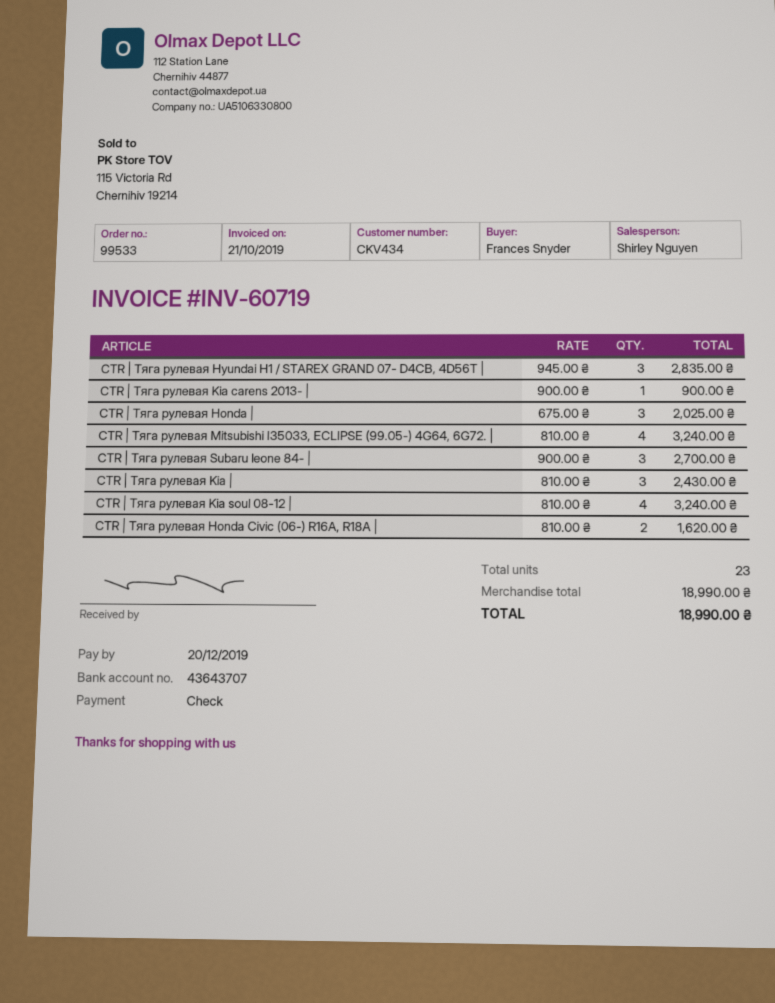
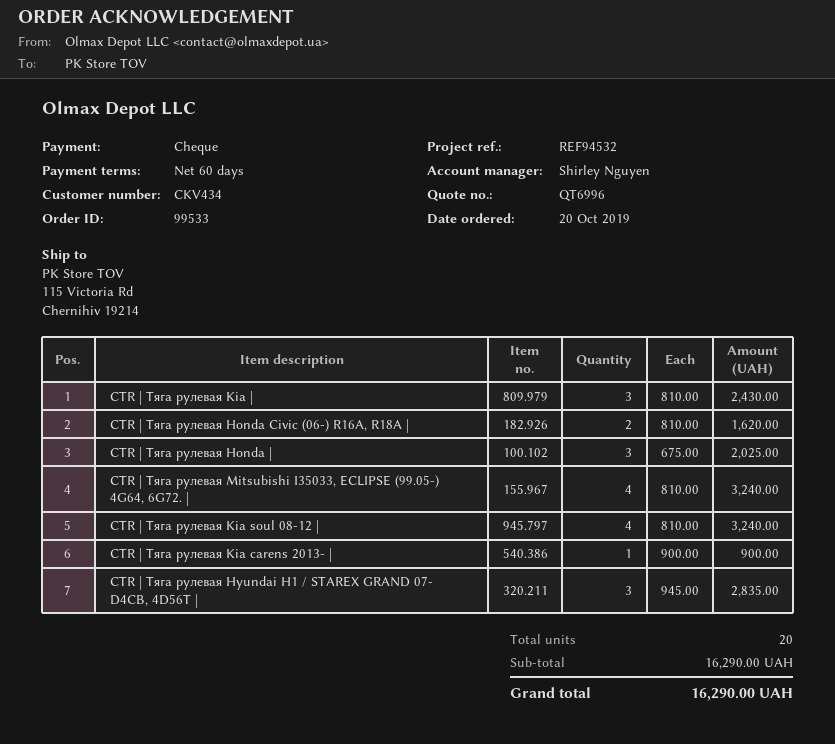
CTR | Тяга рулевая Subaru leone 84- |: 3 x 900.00 = 2700.00 -> none
total quantity: 23 -> 20
subtotal: 18990.00 -> 16290.00
total: 18990.00 -> 16290.00

